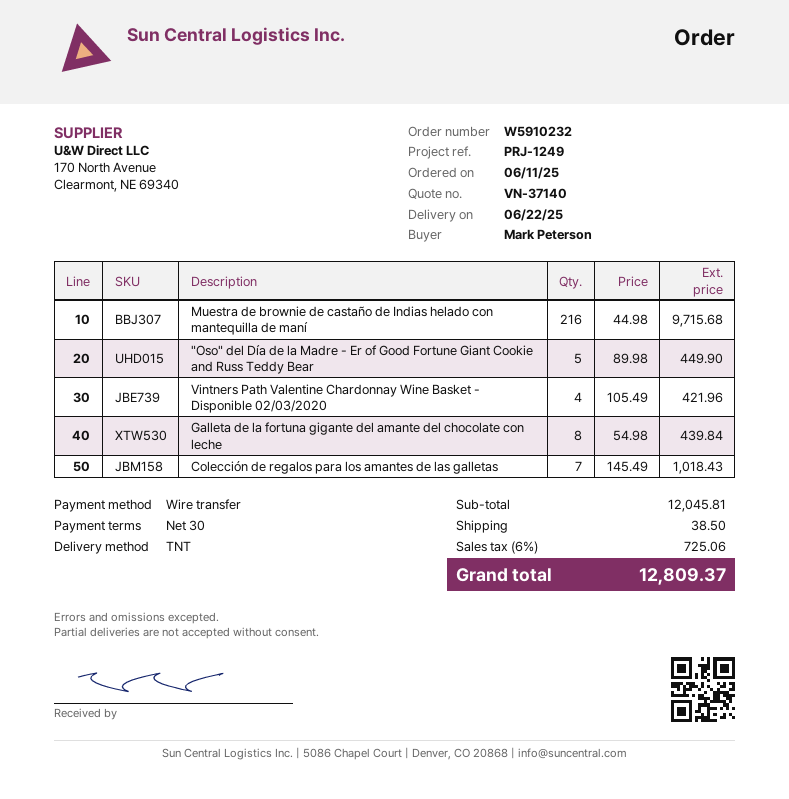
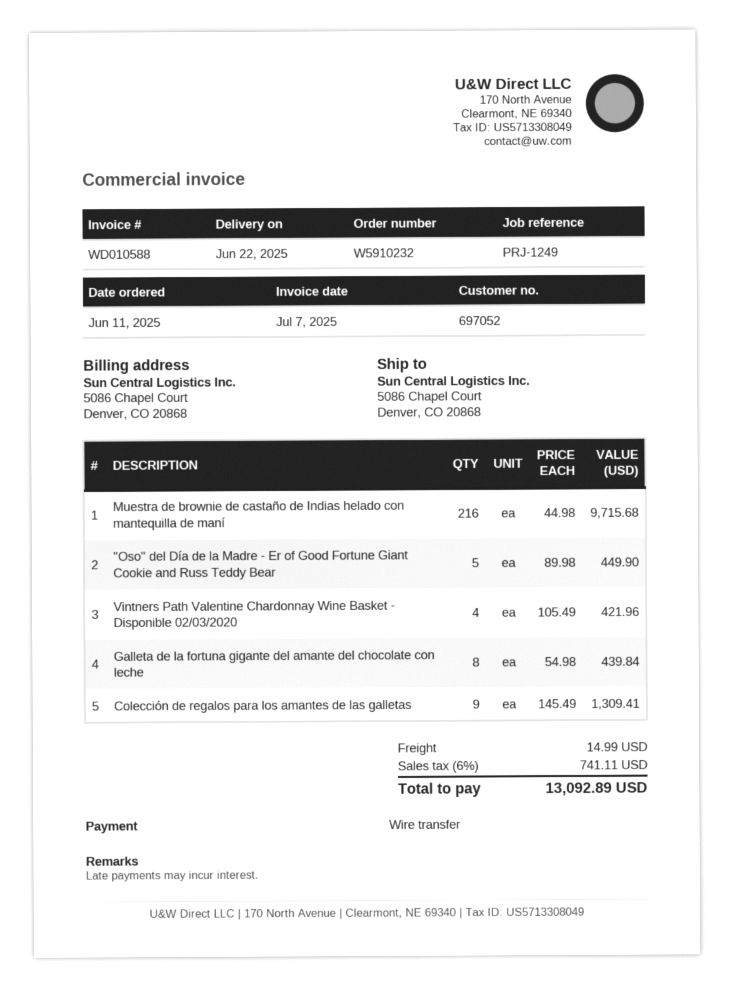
Colección de regalos para los amantes de las galletas: 7 x 145.49 = 1018.43 -> 9 x 145.49 = 1309.41
shipping: 38.50 -> 14.99
tax: 6% = 725.06 -> 6% = 741.11
total: 12809.37 -> 13092.89

